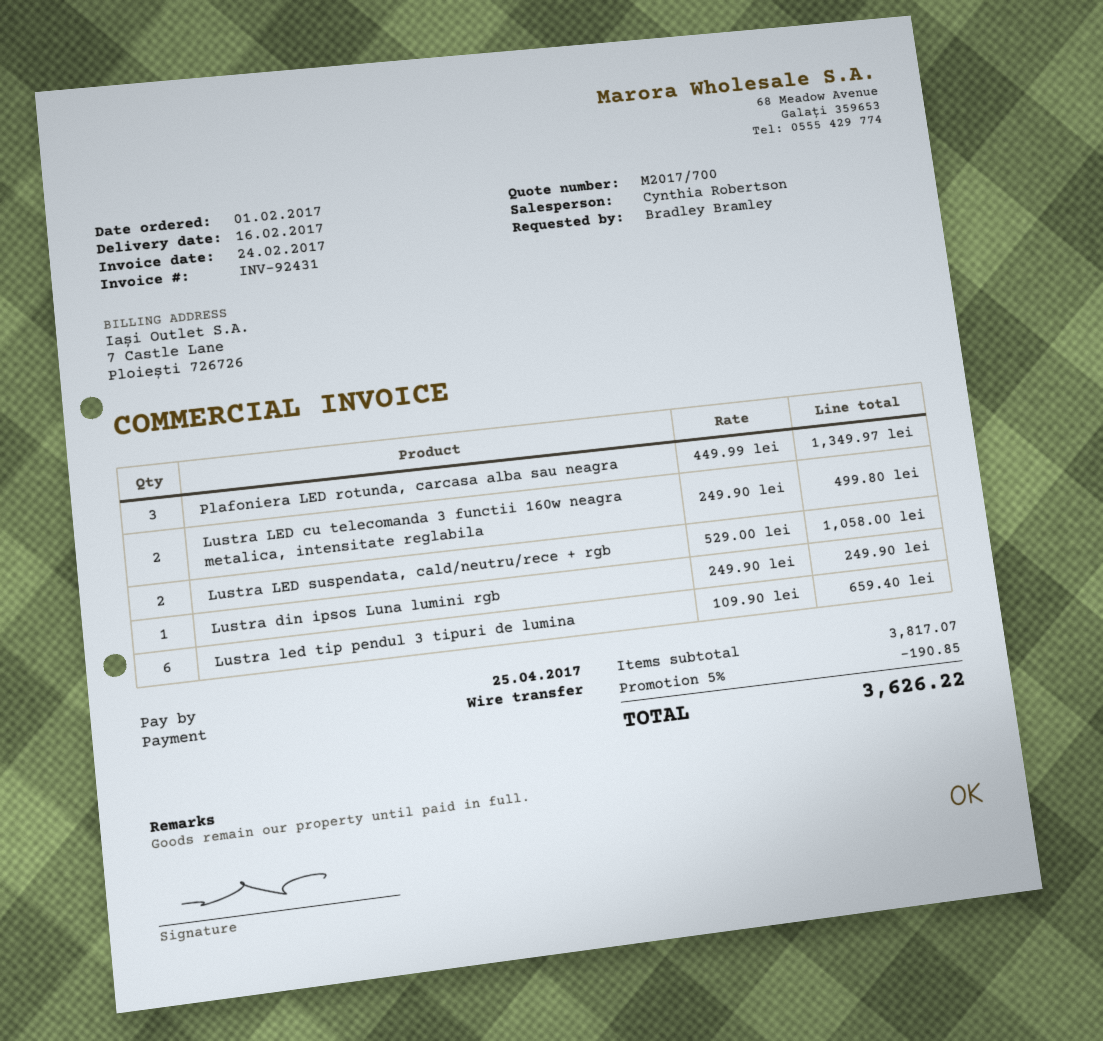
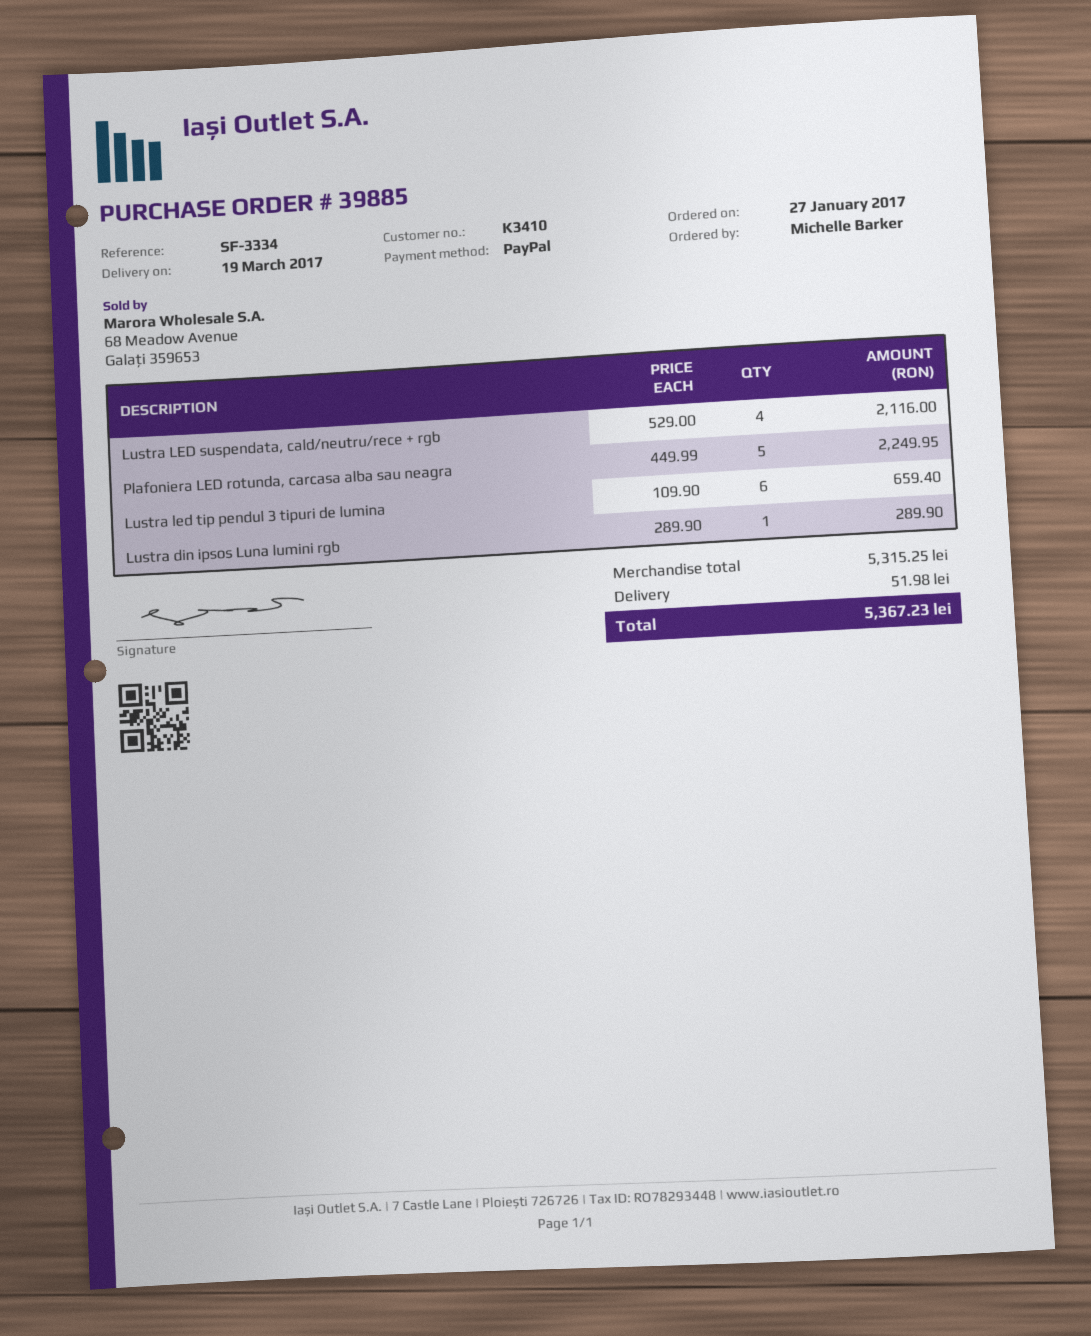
order date: 2017-02-01 -> 2017-01-27
delivery date: 2017-02-16 -> 2017-03-19
ordered by: Bradley Bramley -> Michelle Barker
payment method: bank transfer -> PayPal
Plafoniera LED rotunda, carcasa alba sau neagra: 3 x 449.99 = 1349.97 -> 5 x 449.99 = 2249.95
Lustra LED cu telecomanda 3 functii 160w neagra metalica, intensitate reglabila: 2 x 249.90 = 499.80 -> none
Lustra LED suspendata, cald/neutru/rece + rgb: 2 x 529.00 = 1058.00 -> 4 x 529.00 = 2116.00
Lustra din ipsos Luna lumini rgb: 1 x 249.90 = 249.90 -> 1 x 289.90 = 289.90
subtotal: 3817.07 -> 5315.25
discount: 5% = 190.85 -> none
shipping: none -> 51.98
total: 3626.22 -> 5367.23

